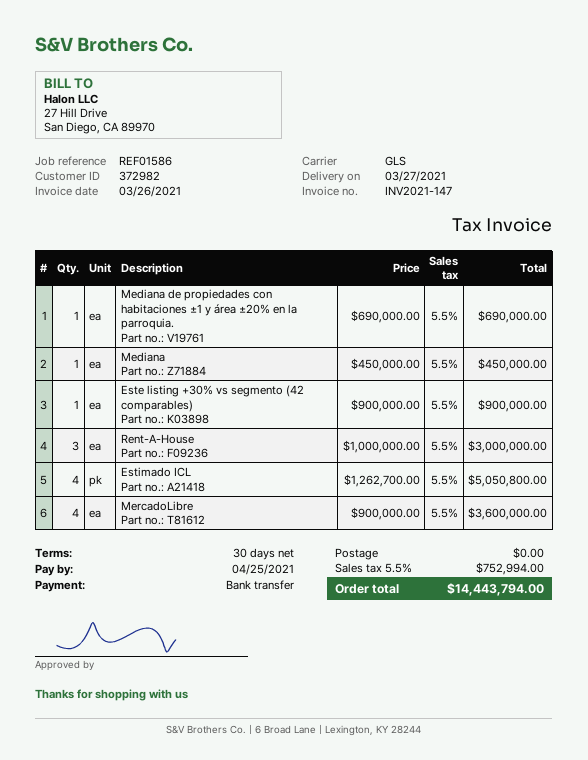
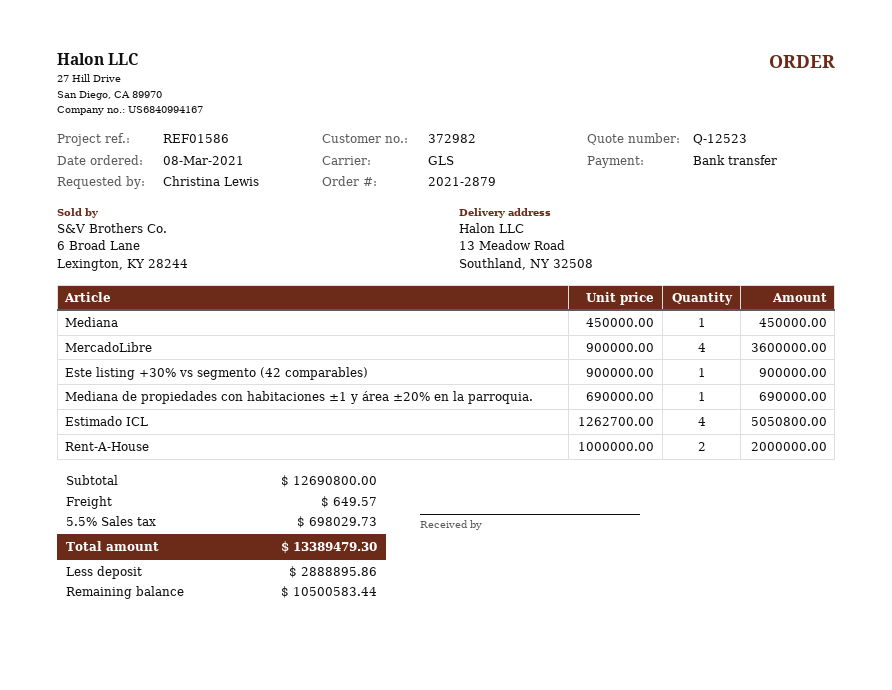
Rent-A-House: 3 x 1000000.00 = 3000000.00 -> 2 x 1000000.00 = 2000000.00
shipping: 0.00 -> 649.57
tax: 5.5% = 752994.00 -> 5.5% = 698029.73
total: 14443794.00 -> 13389479.30

